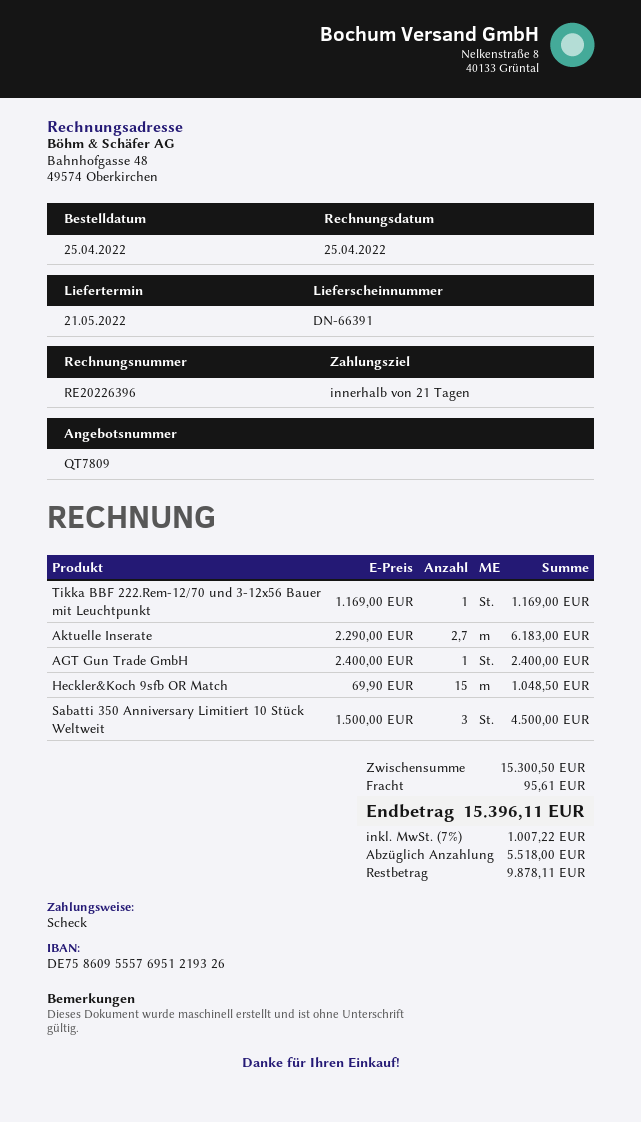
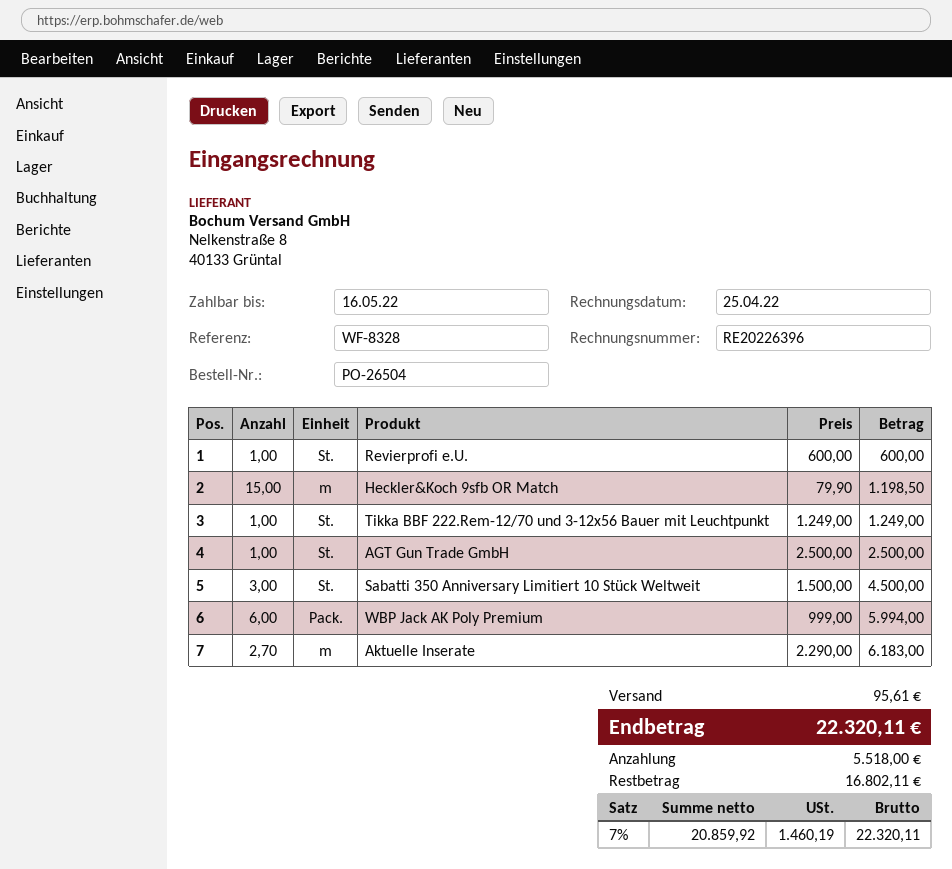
Tikka BBF 222.Rem-12/70 und 3-12x56 Bauer mit Leuchtpunkt: 1 x 1169.00 = 1169.00 -> 1 x 1249.00 = 1249.00
AGT Gun Trade GmbH: 1 x 2400.00 = 2400.00 -> 1 x 2500.00 = 2500.00
Heckler&Koch 9sfb OR Match: 15 x 69.90 = 1048.50 -> 15 x 79.90 = 1198.50
Revierprofi e.U.: none -> 1 x 600.00 = 600.00
WBP Jack AK Poly Premium: none -> 6 x 999.00 = 5994.00
tax: 7% = 1007.22 -> 7% = 1460.19
total: 15396.11 -> 22320.11
balance: 9878.11 -> 16802.11

